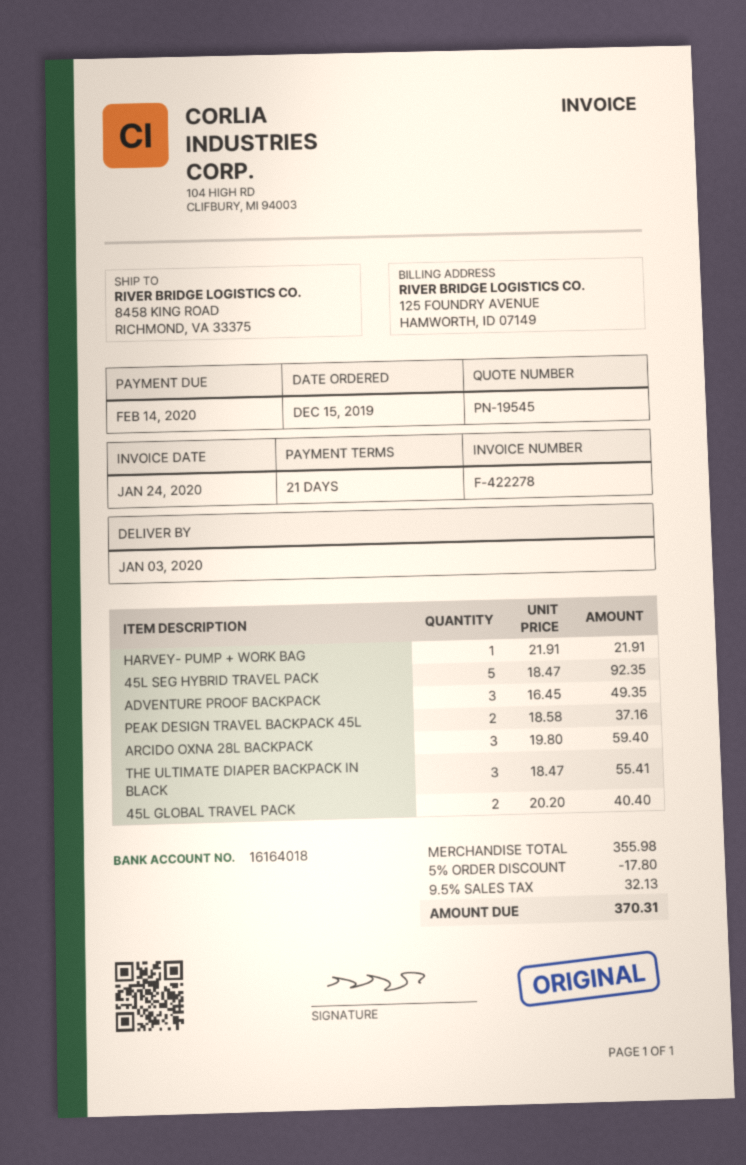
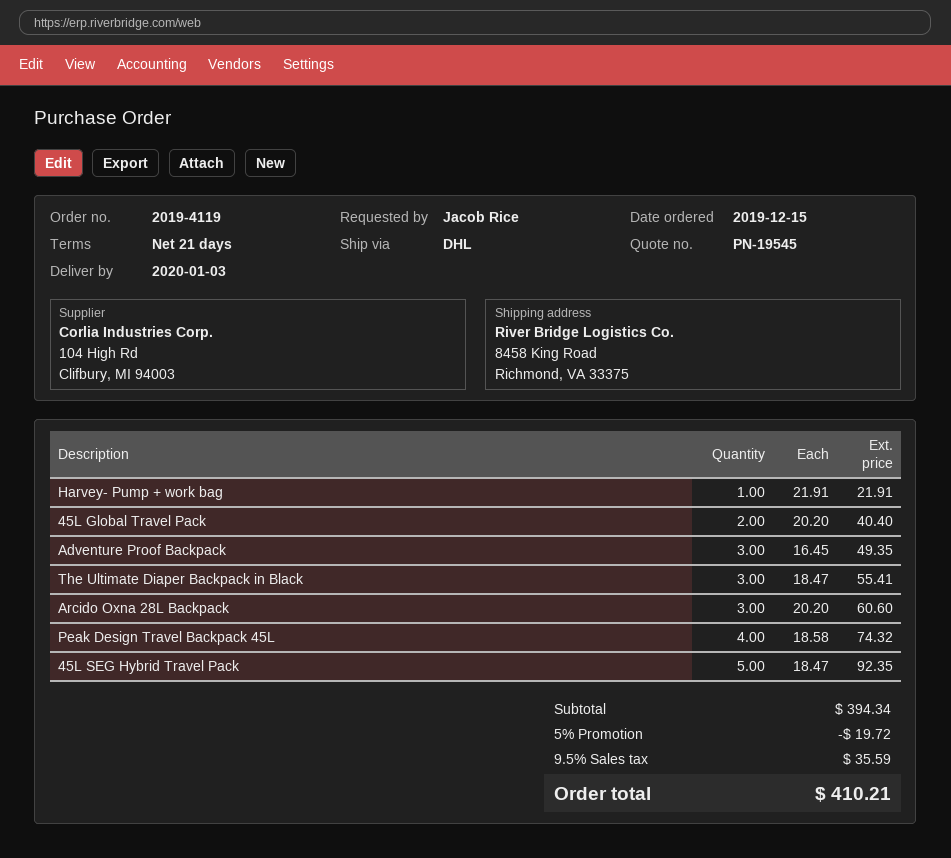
PEAK DESIGN TRAVEL BACKPACK 45L: 2 x 18.58 = 37.16 -> 4 x 18.58 = 74.32
ARCIDO OXNA 28L BACKPACK: 3 x 19.80 = 59.40 -> 3 x 20.20 = 60.60
subtotal: 355.98 -> 394.34
discount: 5% = 17.80 -> 5% = 19.72
tax: 9.5% = 32.13 -> 9.5% = 35.59
total: 370.31 -> 410.21

